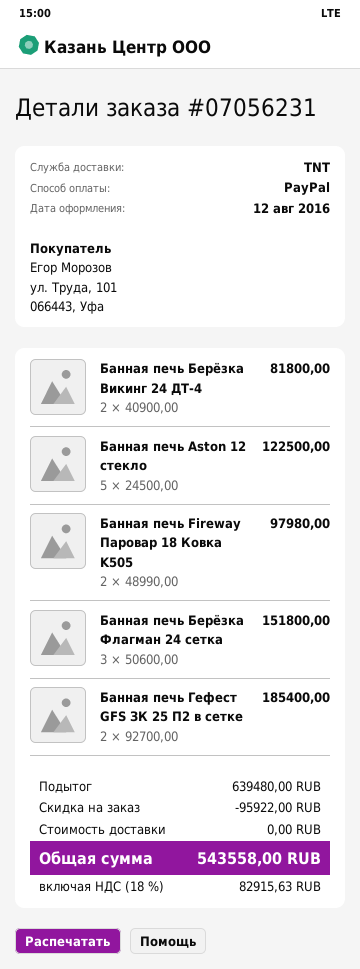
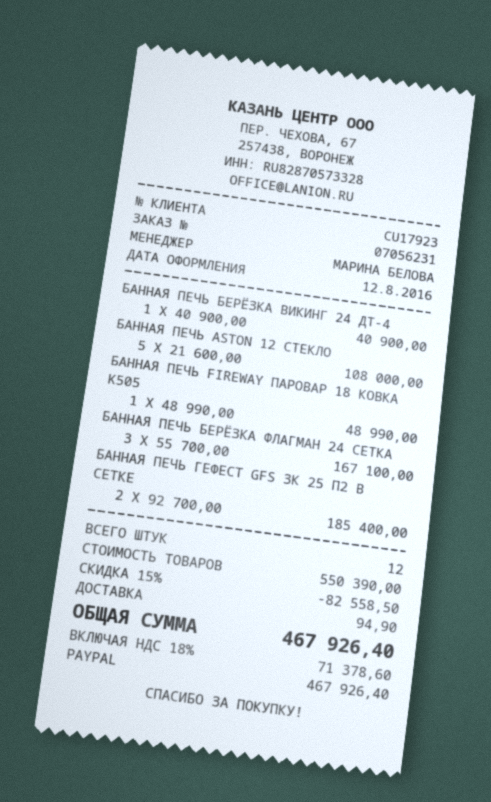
Банная печь Берёзка Викинг 24 ДТ-4: 2 x 40900.00 = 81800.00 -> 1 x 40900.00 = 40900.00
Банная печь Aston 12 стекло: 5 x 24500.00 = 122500.00 -> 5 x 21600.00 = 108000.00
Банная печь Fireway Паровар 18 Ковка K505: 2 x 48990.00 = 97980.00 -> 1 x 48990.00 = 48990.00
Банная печь Берёзка Флагман 24 сетка: 3 x 50600.00 = 151800.00 -> 3 x 55700.00 = 167100.00
subtotal: 639480.00 -> 550390.00
discount: 95922.00 -> 82558.50
shipping: 0.00 -> 94.90
tax: 18% = 82915.63 -> 18% = 71378.60
total: 543558.00 -> 467926.40

